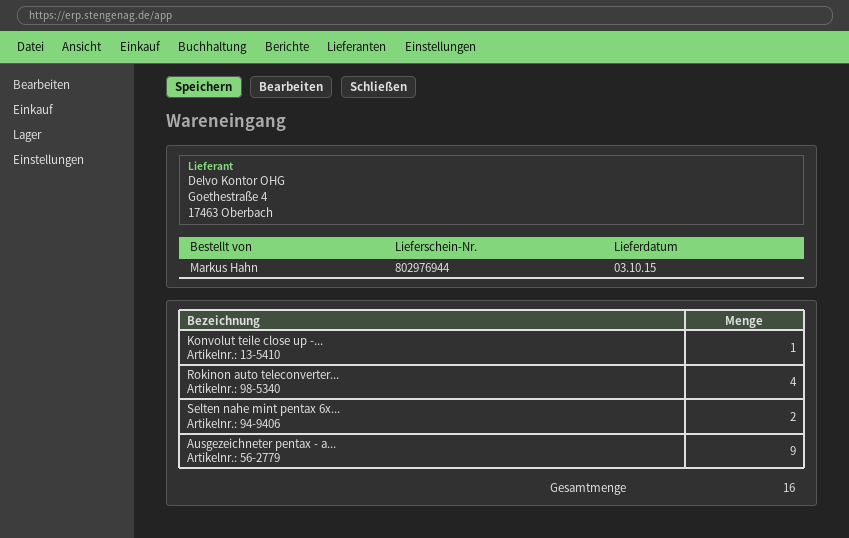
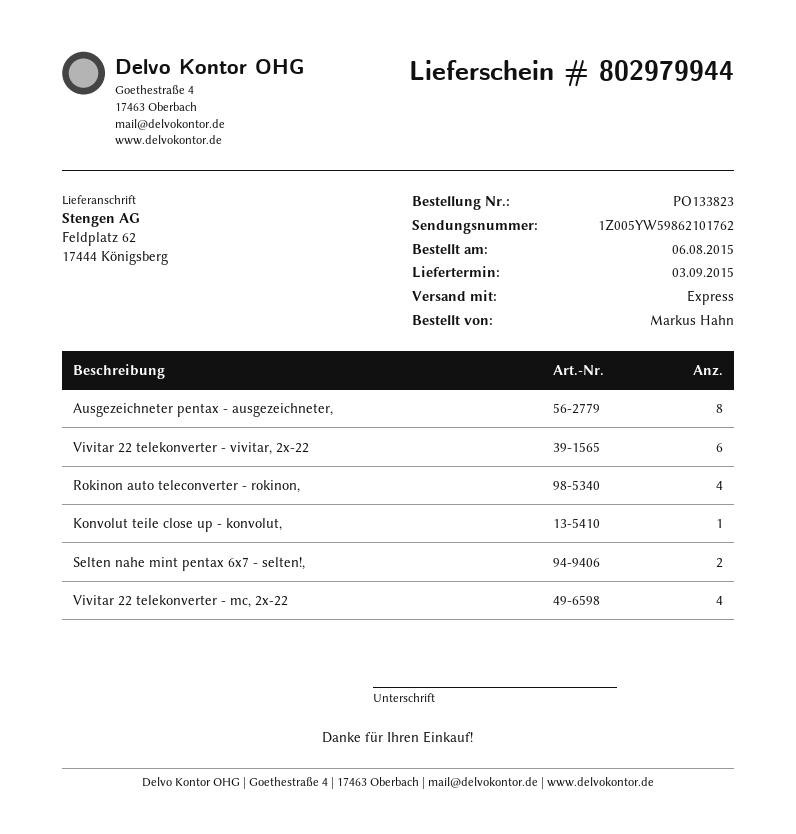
delivery note number: 802976944 -> 802979944
delivery date: 2015-10-03 -> 2015-09-03
Ausgezeichneter pentax - a...: 9 -> 8
Vivitar 22 telekonverter - vivitar, 2x-22: none -> 6
Vivitar 22 telekonverter - mc, 2x-22: none -> 4

